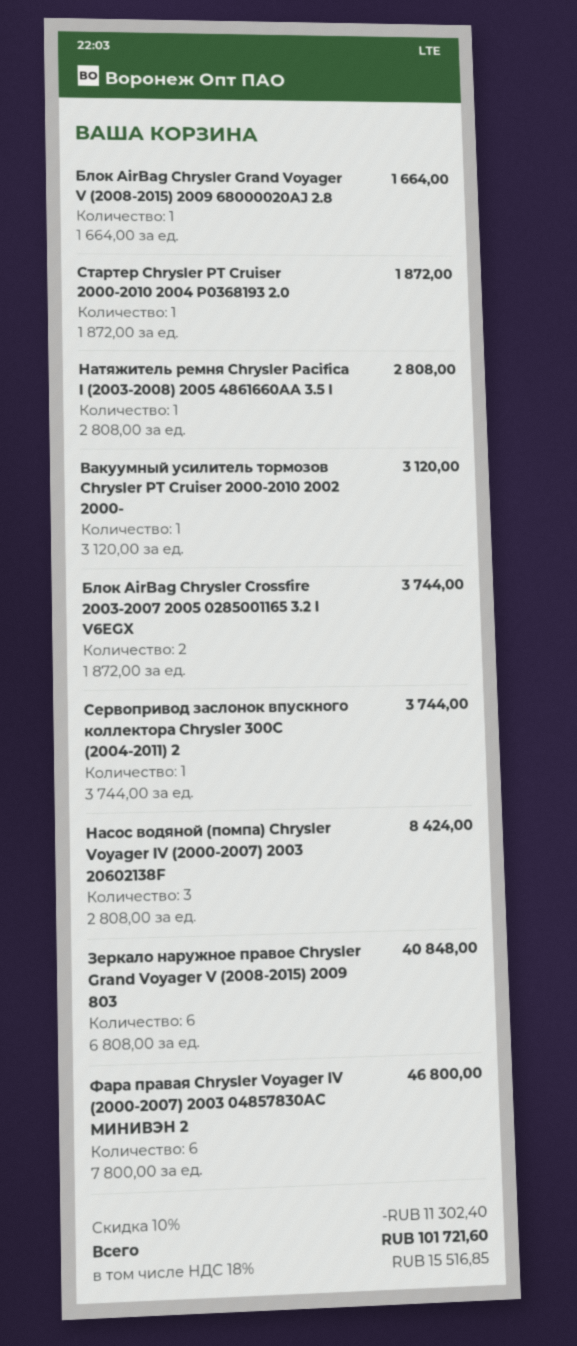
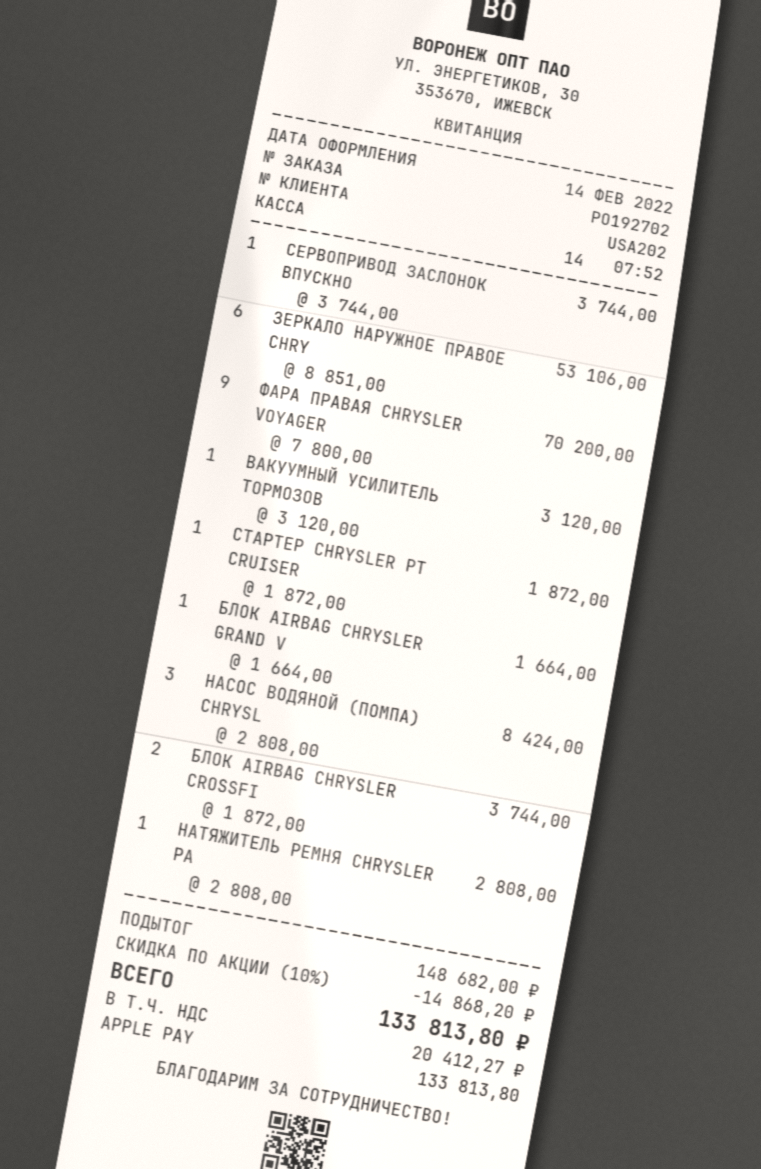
Зеркало наружное правое Chrysler Grand Voyager V (2008-2015) 2009 803: 6 x 6808.00 = 40848.00 -> 6 x 8851.00 = 53106.00
Фара правая Chrysler Voyager IV (2000-2007) 2003 04857830AC МИНИВЭН 2: 6 x 7800.00 = 46800.00 -> 9 x 7800.00 = 70200.00
discount: 10% = 11302.40 -> 10% = 14868.20
tax: 15516.85 -> 20412.27
total: 101721.60 -> 133813.80

